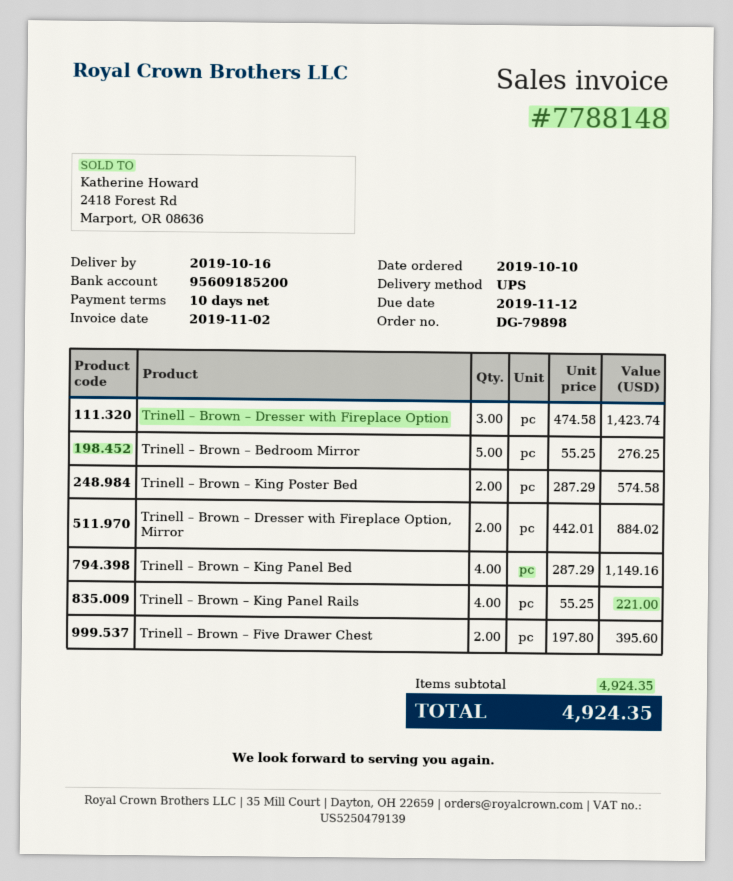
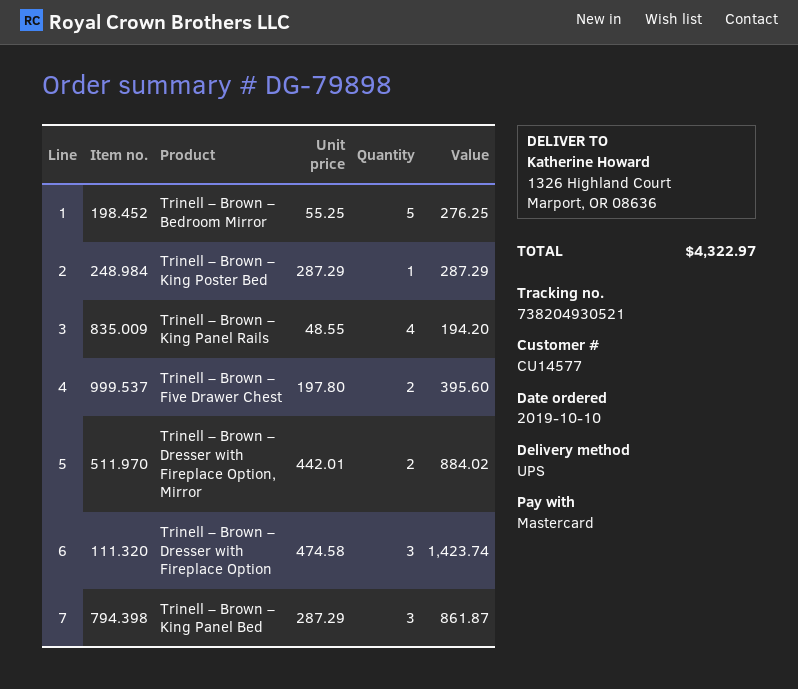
Trinell – Brown – King Poster Bed: 2 x 287.29 = 574.58 -> 1 x 287.29 = 287.29
Trinell – Brown – King Panel Bed: 4 x 287.29 = 1149.16 -> 3 x 287.29 = 861.87
Trinell – Brown – King Panel Rails: 4 x 55.25 = 221.00 -> 4 x 48.55 = 194.20
total: 4924.35 -> 4322.97

